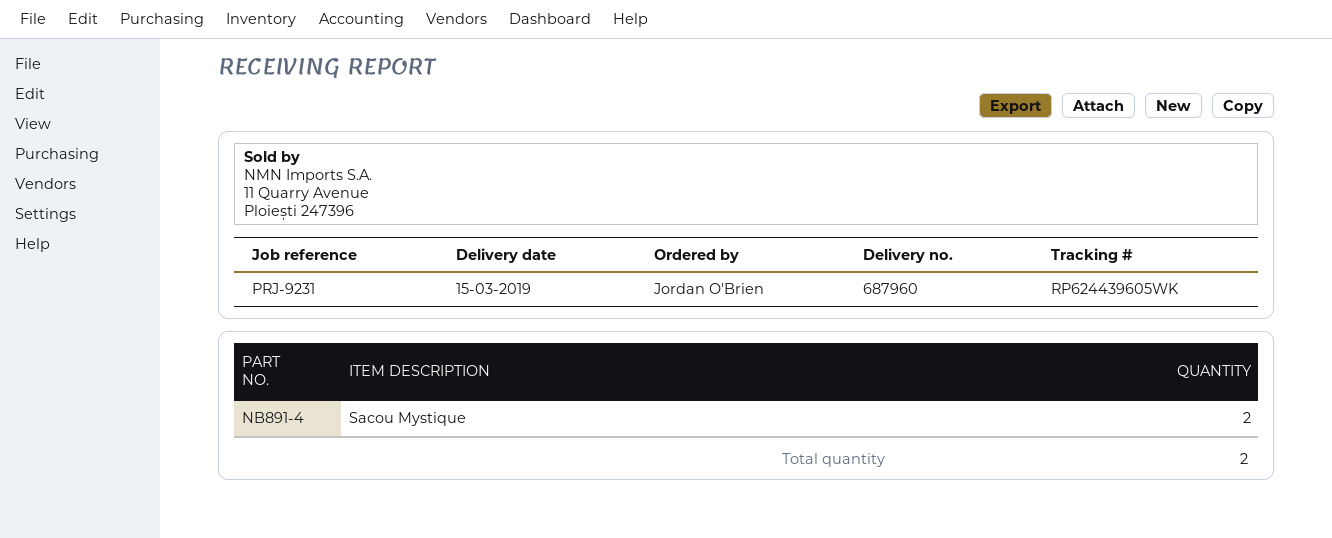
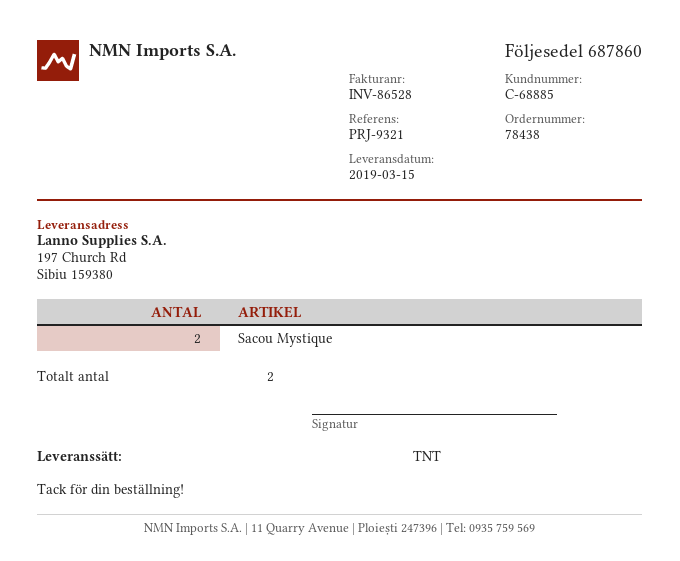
delivery note number: 687960 -> 687860
reference: PRJ-9231 -> PRJ-9321

